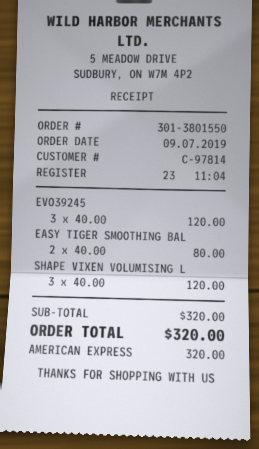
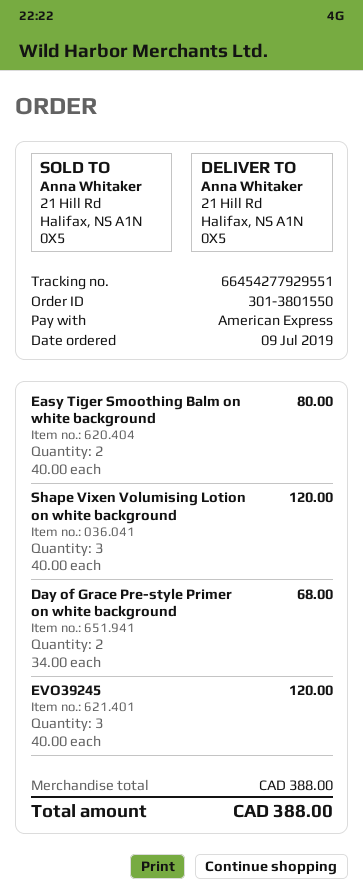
Day of Grace Pre-style Primer on white background: none -> 2 x 34.00 = 68.00
subtotal: 320.00 -> 388.00
total: 320.00 -> 388.00

